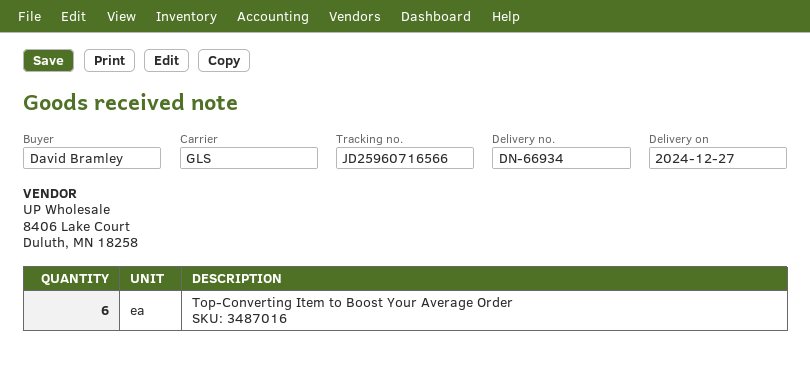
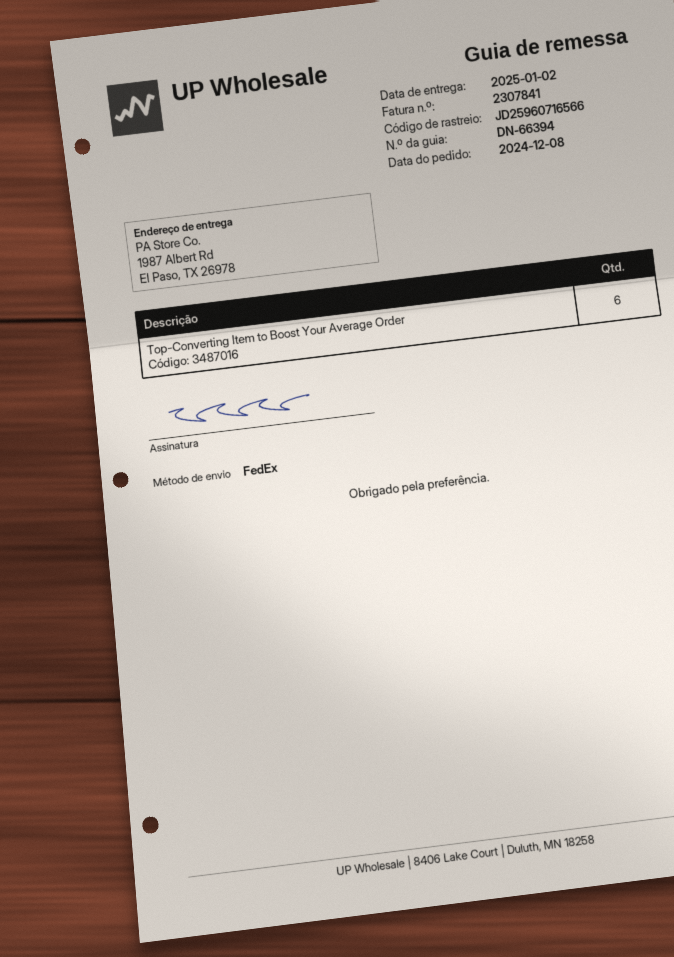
delivery note number: DN-66934 -> DN-66394
delivery date: 2024-12-27 -> 2025-01-02
shipping method: GLS -> FedEx

